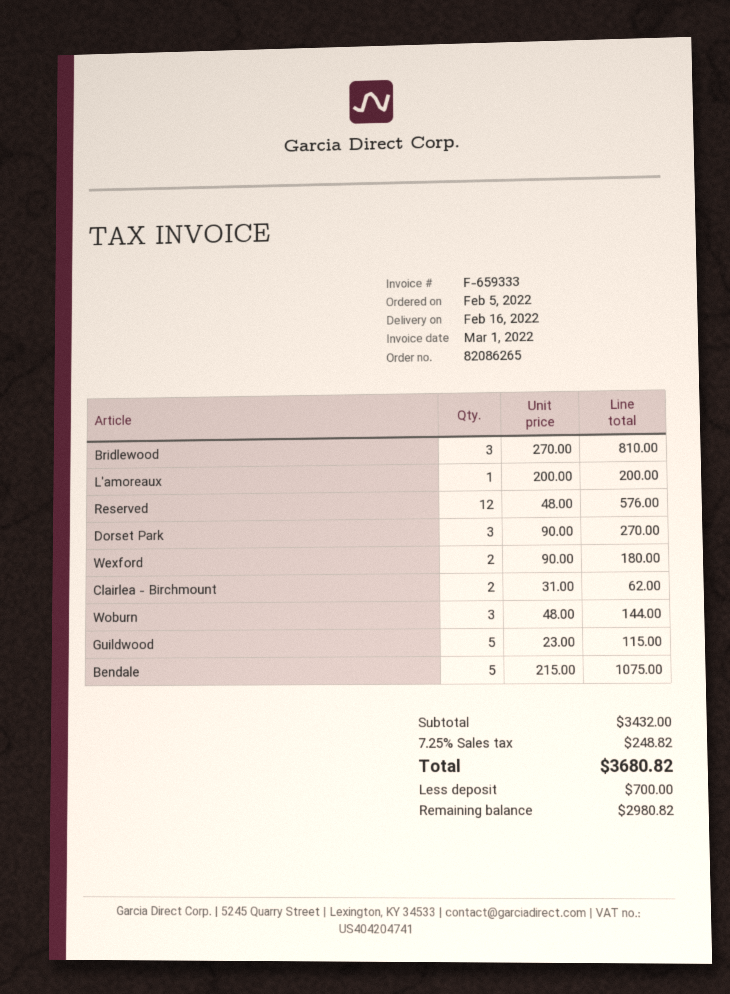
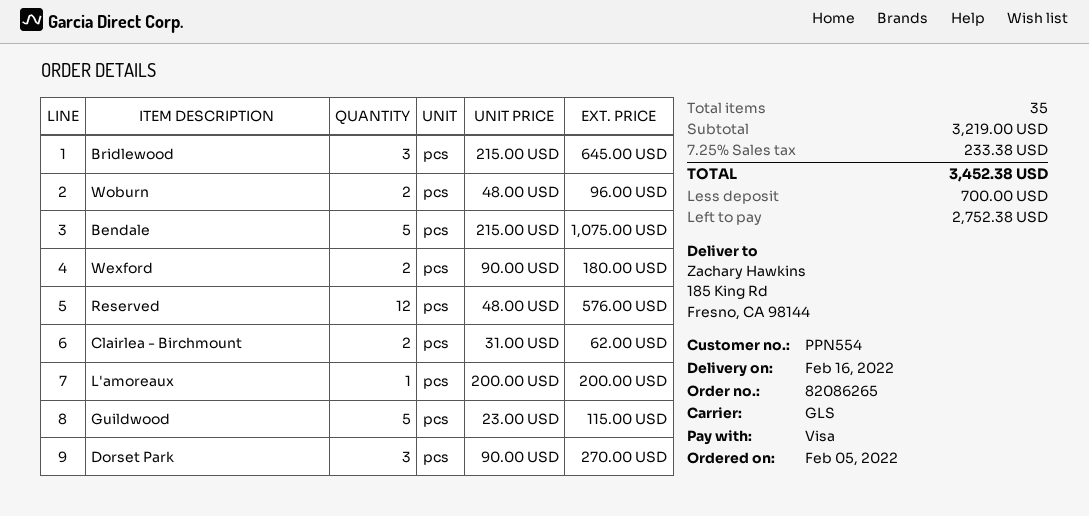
Bridlewood: 3 x 270.00 = 810.00 -> 3 x 215.00 = 645.00
Woburn: 3 x 48.00 = 144.00 -> 2 x 48.00 = 96.00
subtotal: 3432.00 -> 3219.00
tax: 7.25% = 248.82 -> 7.25% = 233.38
total: 3680.82 -> 3452.38
balance: 2980.82 -> 2752.38

